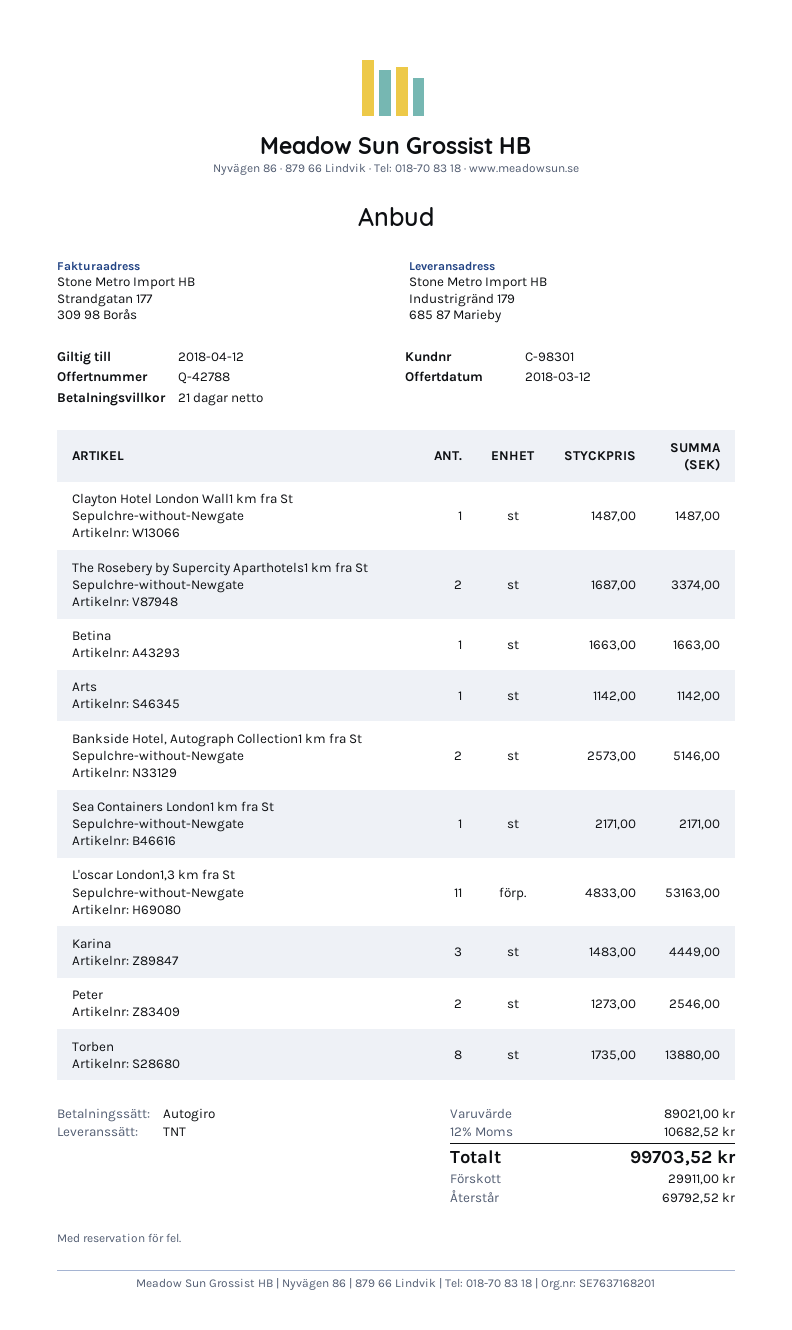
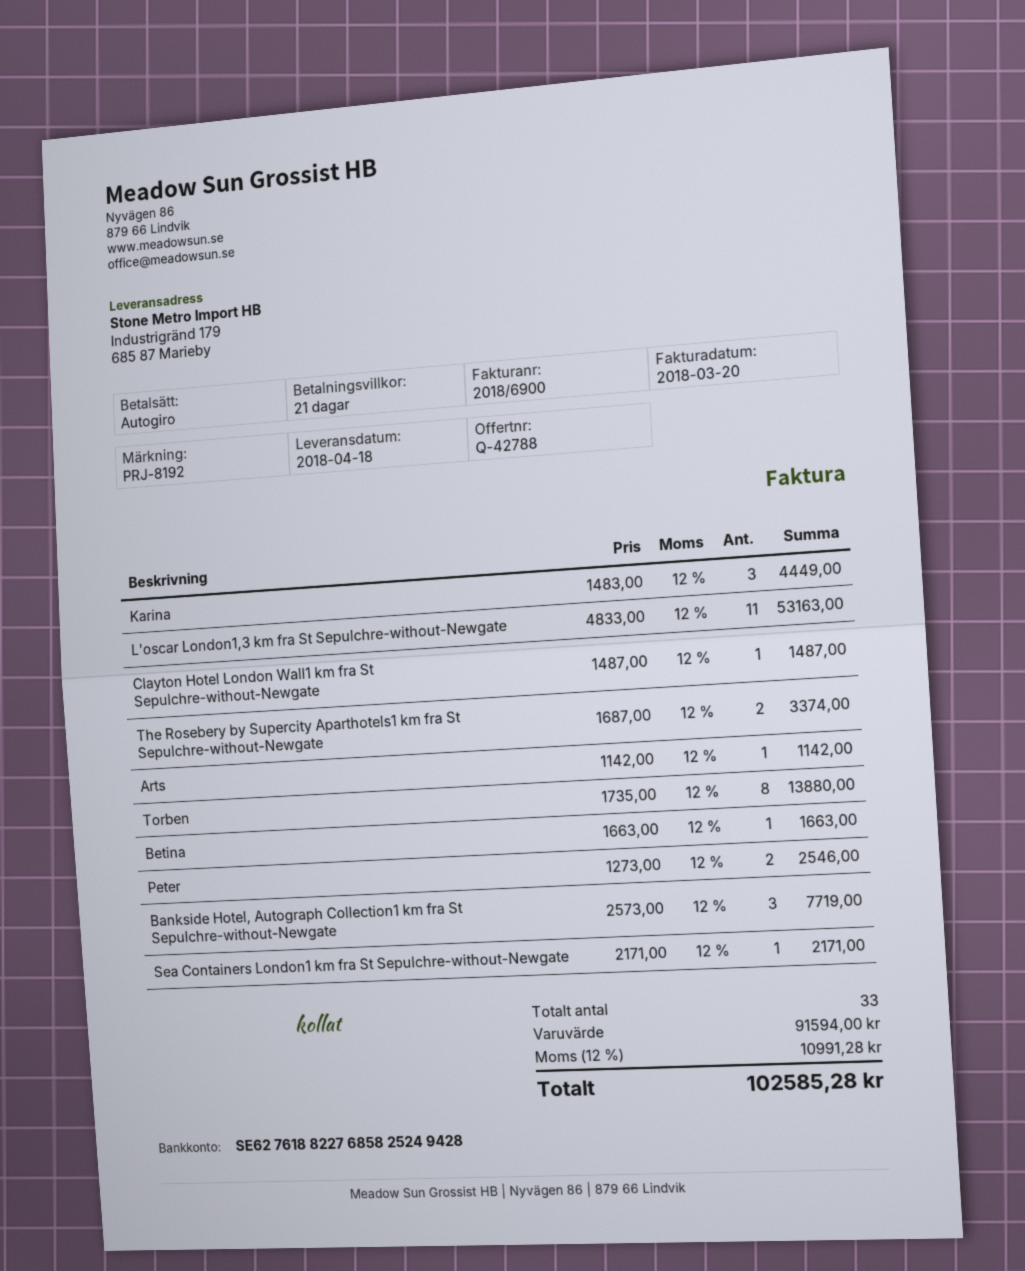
Bankside Hotel, Autograph Collection1 km fra St Sepulchre-without-Newgate: 2 x 2573.00 = 5146.00 -> 3 x 2573.00 = 7719.00
subtotal: 89021.00 -> 91594.00
tax: 12% = 10682.52 -> 12% = 10991.28
total: 99703.52 -> 102585.28

